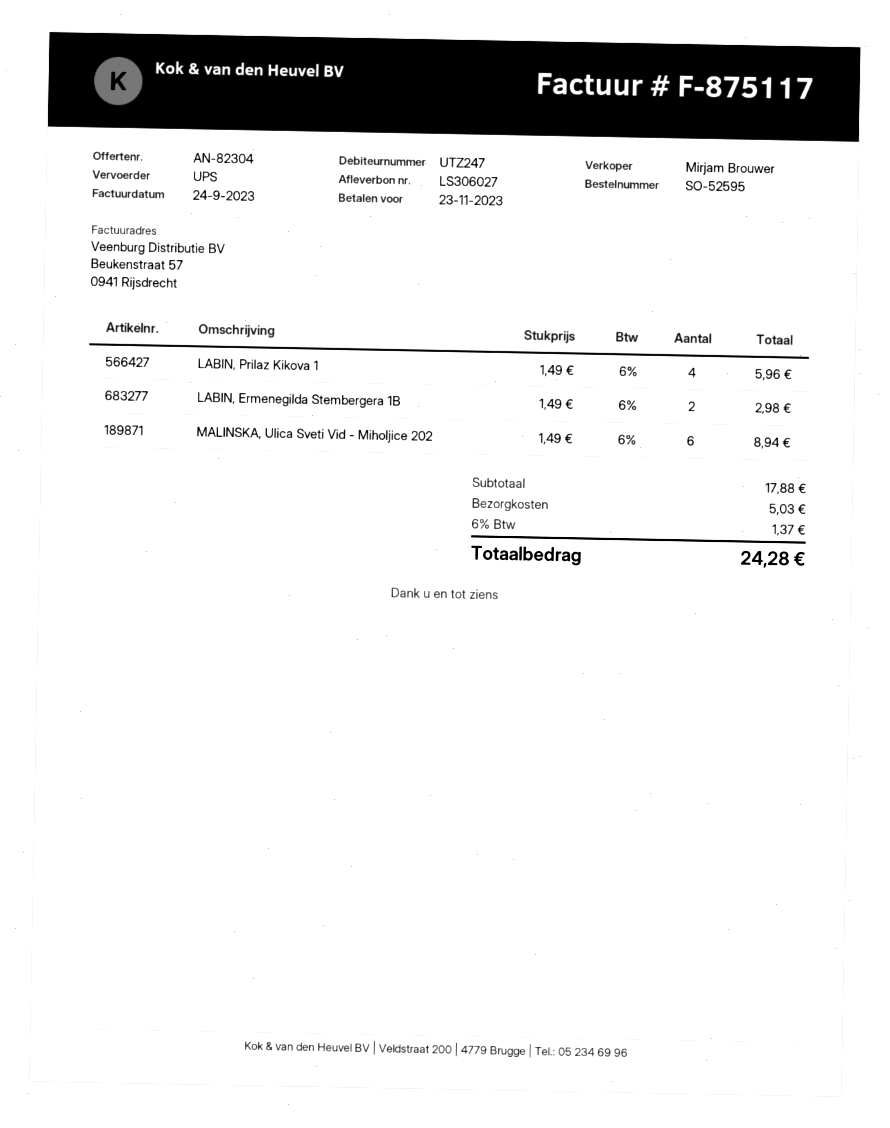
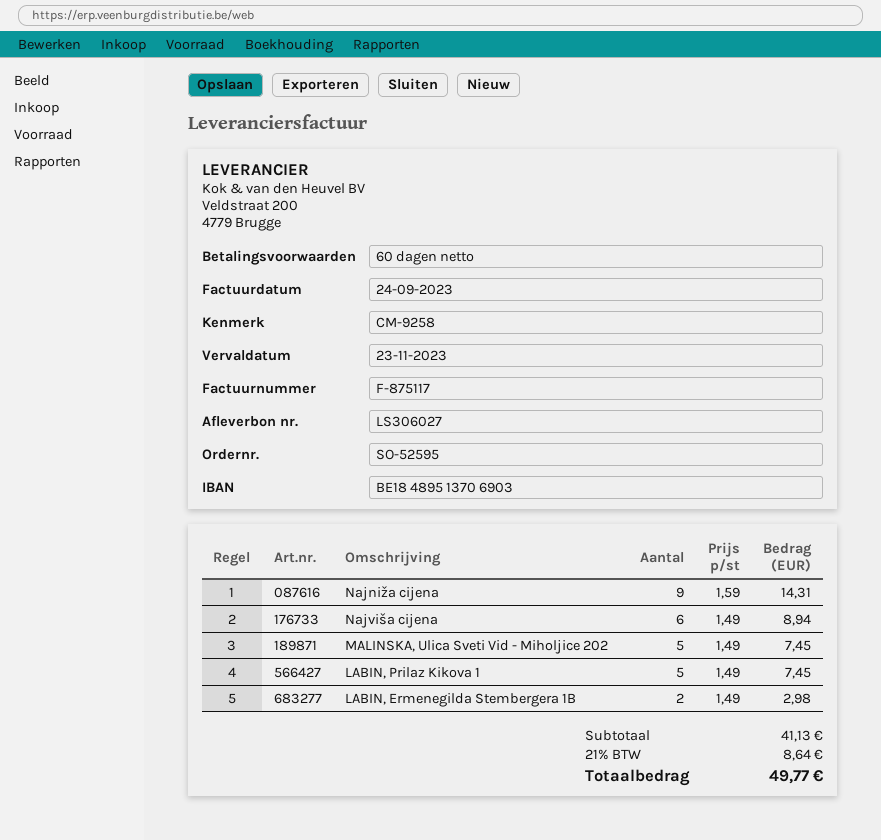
LABIN, Prilaz Kikova 1: 4 x 1.49 = 5.96 -> 5 x 1.49 = 7.45
MALINSKA, Ulica Sveti Vid - Miholjice 202: 6 x 1.49 = 8.94 -> 5 x 1.49 = 7.45
Najniža cijena: none -> 9 x 1.59 = 14.31
Najviša cijena: none -> 6 x 1.49 = 8.94
subtotal: 17.88 -> 41.13
shipping: 5.03 -> none
tax: 6% = 1.37 -> 21% = 8.64
total: 24.28 -> 49.77

